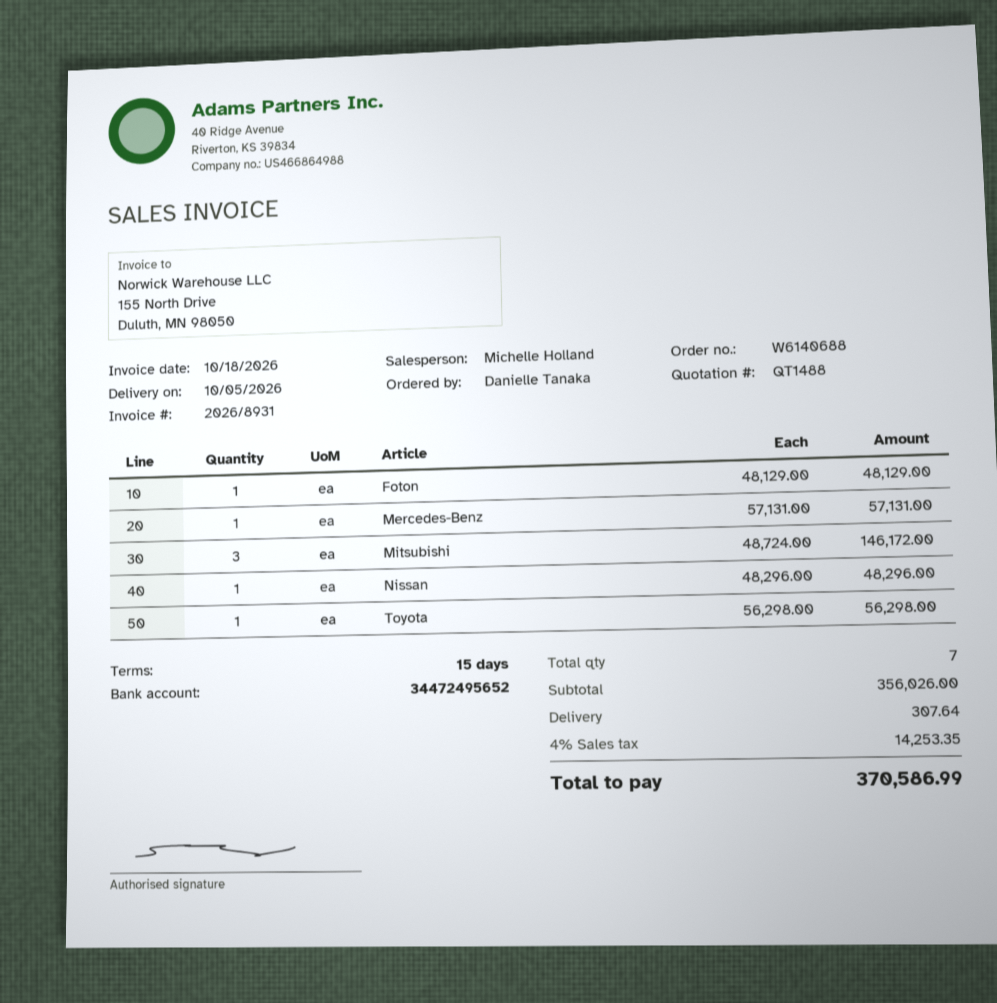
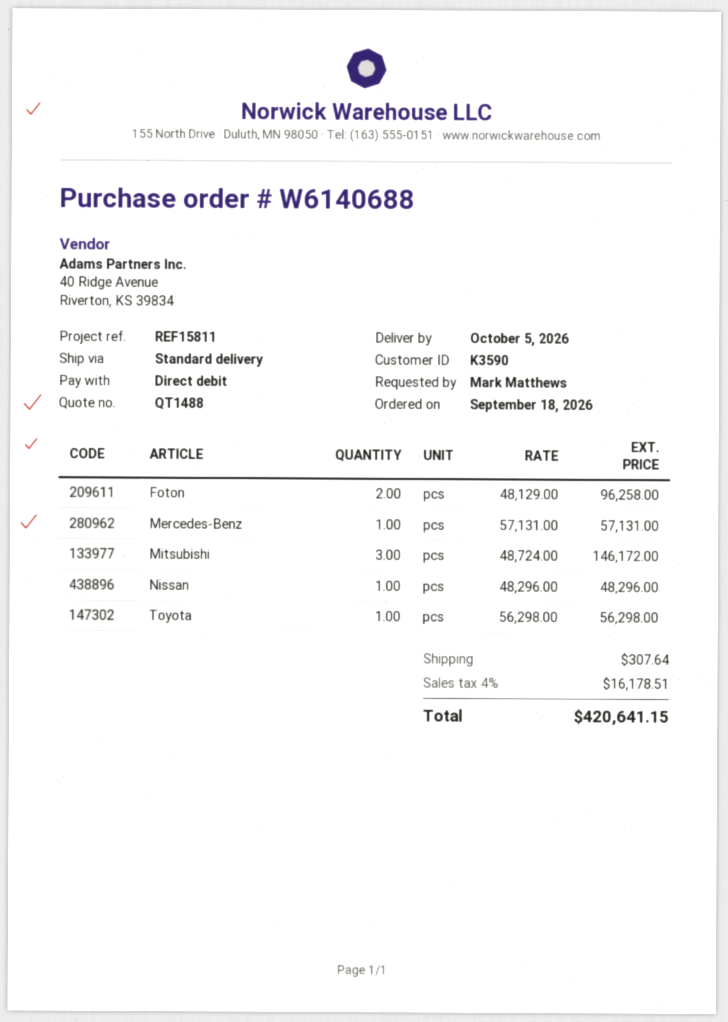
ordered by: Danielle Tanaka -> Mark Matthews
Foton: 1 x 48129.00 = 48129.00 -> 2 x 48129.00 = 96258.00
tax: 4% = 14253.35 -> 4% = 16178.51
total: 370586.99 -> 420641.15

